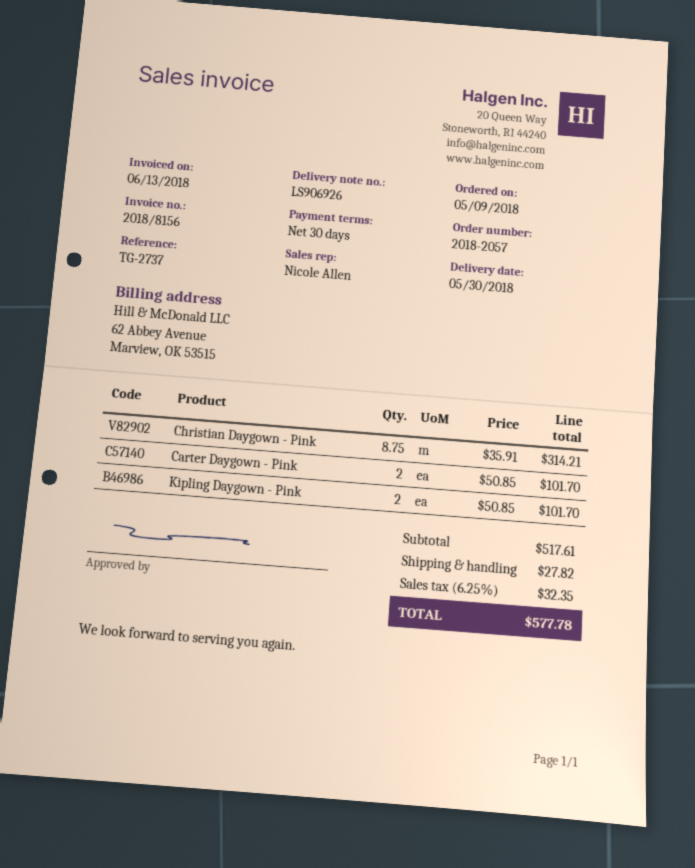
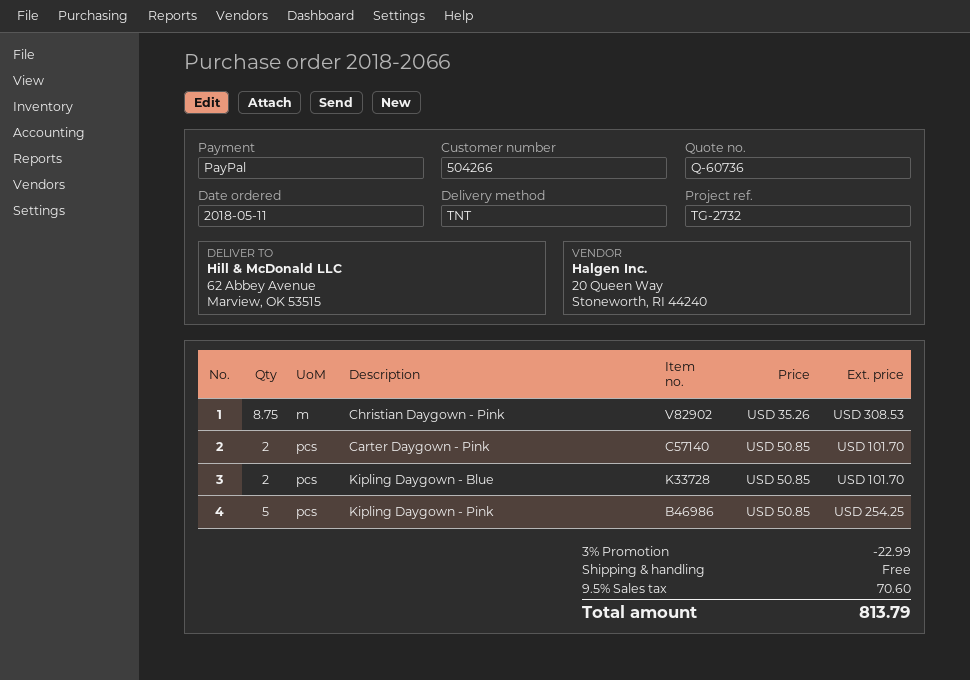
order number: 2018-2057 -> 2018-2066
order date: 2018-05-09 -> 2018-05-11
reference: TG-2737 -> TG-2732
Christian Daygown - Pink: 8.75 x 35.91 = 314.21 -> 8.75 x 35.26 = 308.53
Kipling Daygown - Pink: 2 x 50.85 = 101.70 -> 5 x 50.85 = 254.25
Kipling Daygown - Blue: none -> 2 x 50.85 = 101.70
discount: none -> 3% = 22.99
shipping: 27.82 -> 0.00
tax: 6.25% = 32.35 -> 9.5% = 70.60
total: 577.78 -> 813.79

